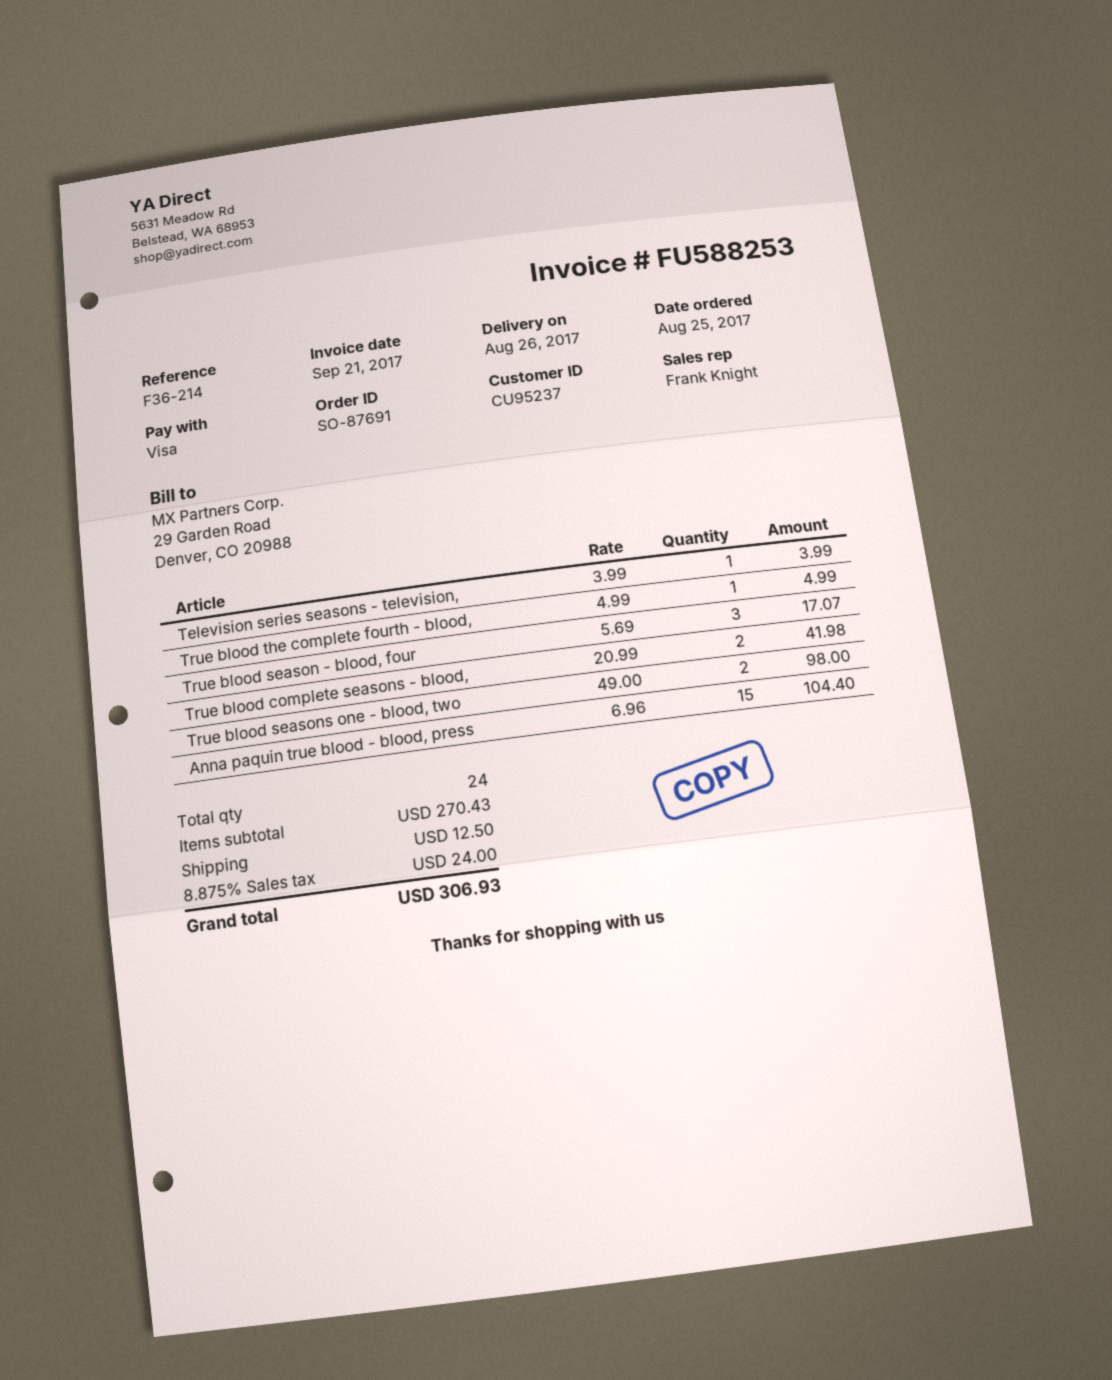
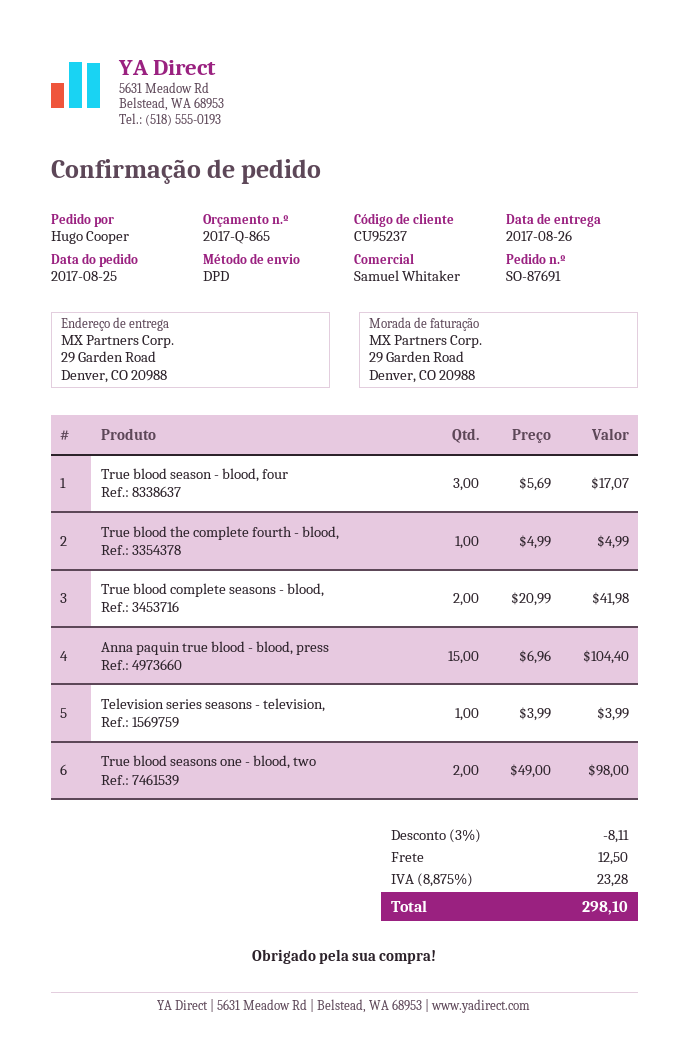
sales rep: Frank Knight -> Samuel Whitaker
discount: none -> 3% = 8.11
tax: 8.875% = 24.00 -> 8.875% = 23.28
total: 306.93 -> 298.10

